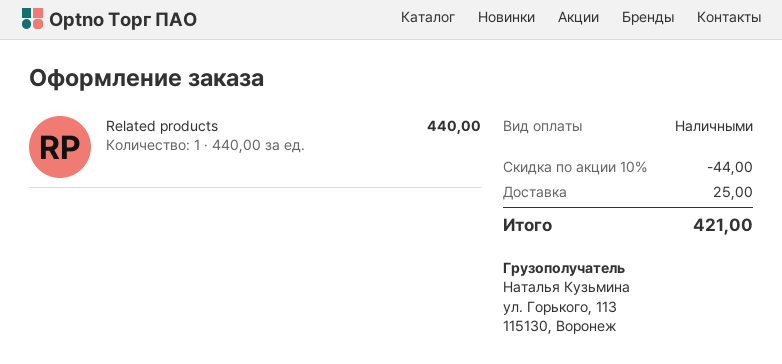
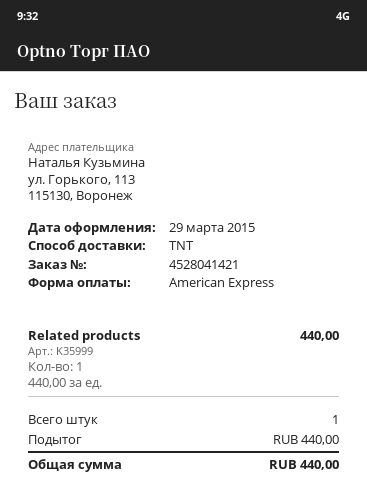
payment method: cash -> American Express
discount: 10% = 44.00 -> none
shipping: 25.00 -> none
total: 421.00 -> 440.00

